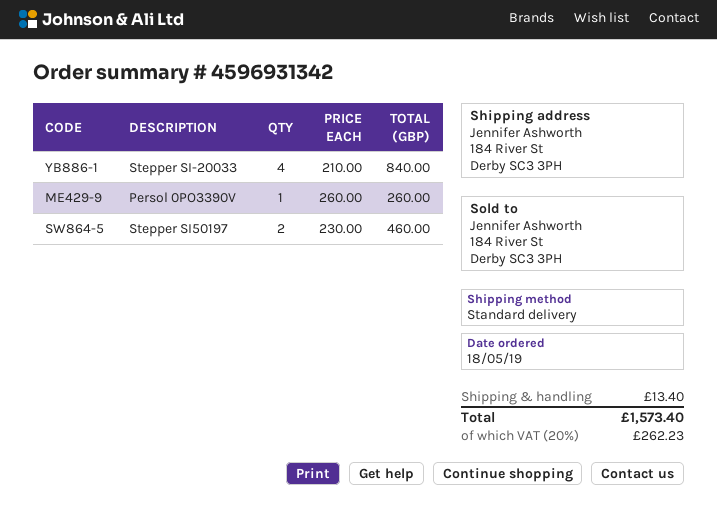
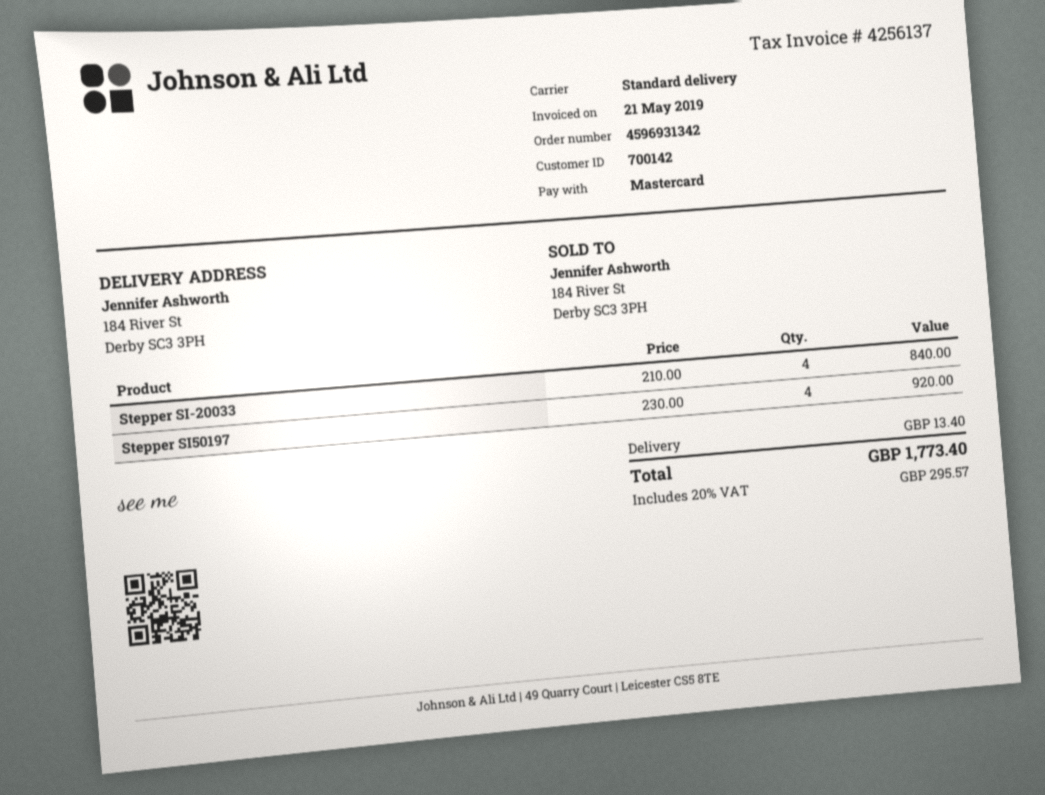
Persol 0PO3390V: 1 x 260.00 = 260.00 -> none
Stepper SI50197: 2 x 230.00 = 460.00 -> 4 x 230.00 = 920.00
tax: 20% = 262.23 -> 20% = 295.57
total: 1573.40 -> 1773.40

